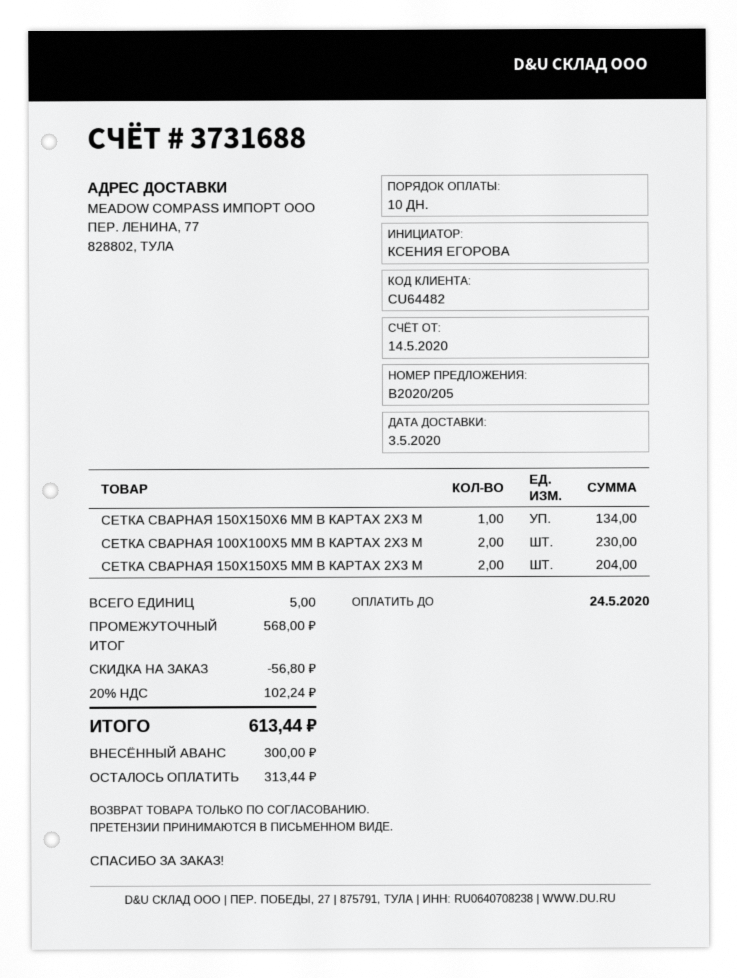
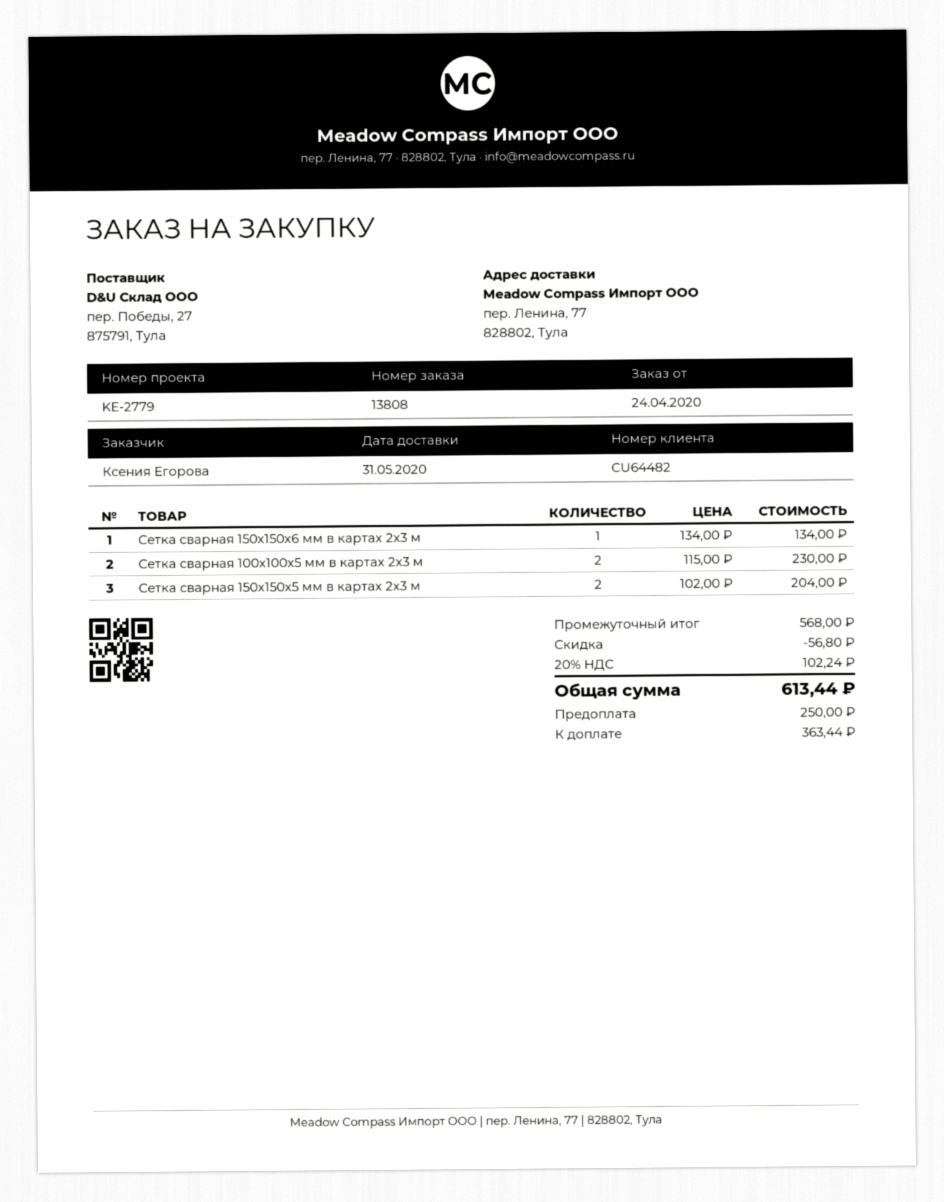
delivery date: 2020-05-03 -> 2020-05-31
deposit: 300.00 -> 250.00
balance: 313.44 -> 363.44

